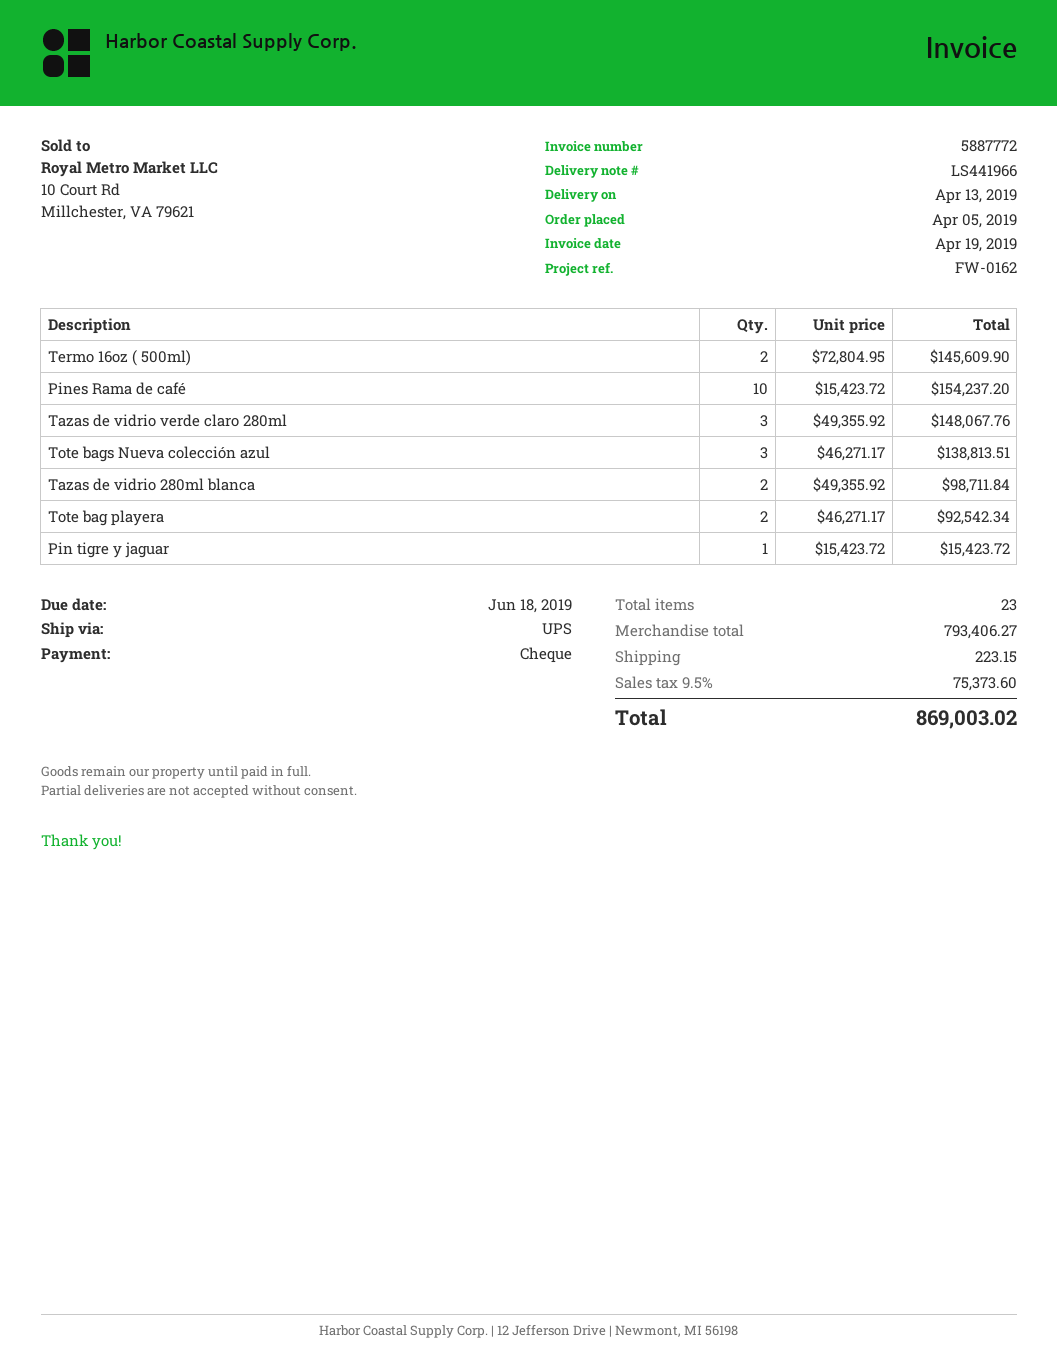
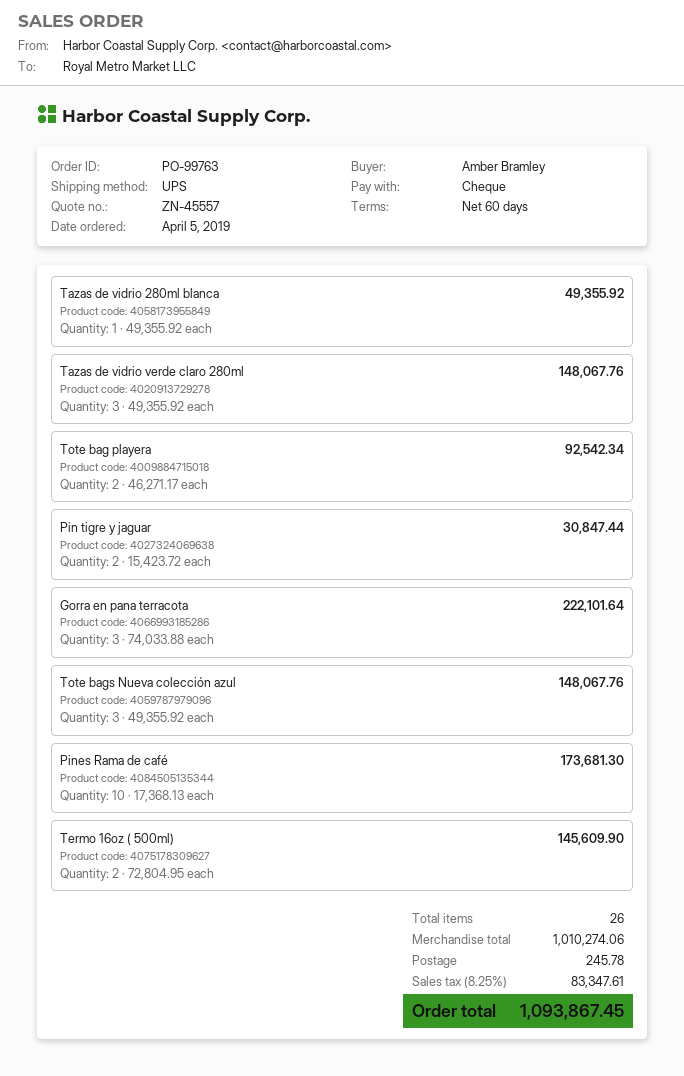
Pines Rama de café: 10 x 15423.72 = 154237.20 -> 10 x 17368.13 = 173681.30
Tote bags Nueva colección azul: 3 x 46271.17 = 138813.51 -> 3 x 49355.92 = 148067.76
Tazas de vidrio 280ml blanca: 2 x 49355.92 = 98711.84 -> 1 x 49355.92 = 49355.92
Pin tigre y jaguar: 1 x 15423.72 = 15423.72 -> 2 x 15423.72 = 30847.44
Gorra en pana terracota: none -> 3 x 74033.88 = 222101.64
total quantity: 23 -> 26
subtotal: 793406.27 -> 1010274.06
shipping: 223.15 -> 245.78
tax: 9.5% = 75373.60 -> 8.25% = 83347.61
total: 869003.02 -> 1093867.45

